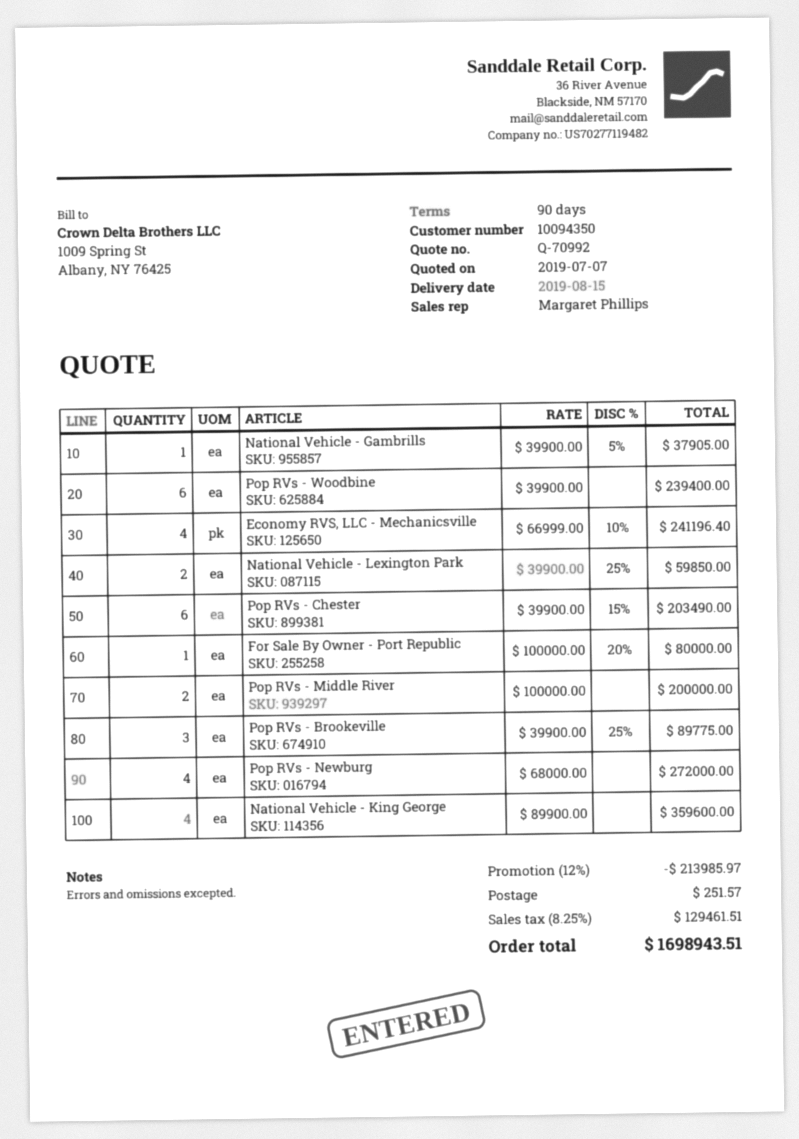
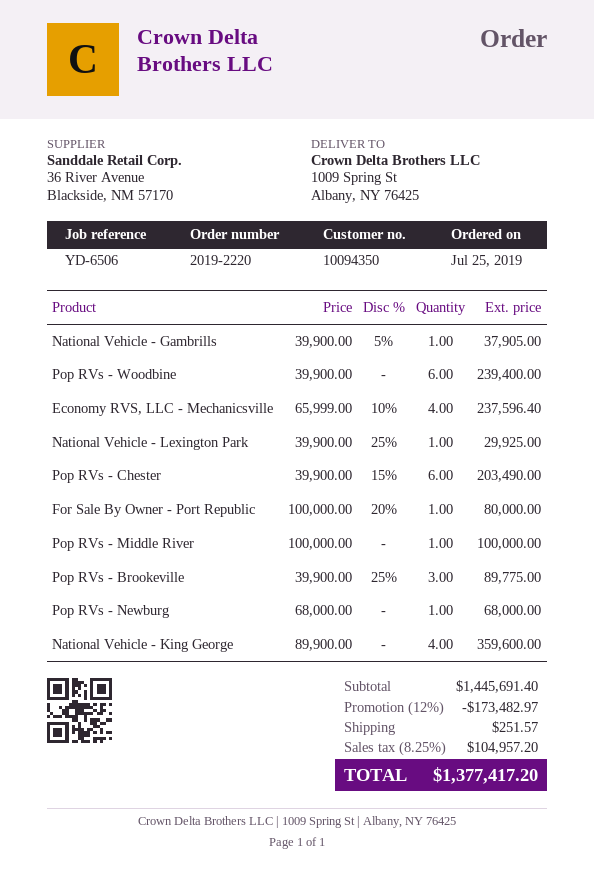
Economy RVS, LLC - Mechanicsville: 4 x 66999.00 - 10% = 241196.40 -> 4 x 65999.00 - 10% = 237596.40
National Vehicle - Lexington Park: 2 x 39900.00 - 25% = 59850.00 -> 1 x 39900.00 - 25% = 29925.00
Pop RVs - Middle River: 2 x 100000.00 = 200000.00 -> 1 x 100000.00 = 100000.00
Pop RVs - Newburg: 4 x 68000.00 = 272000.00 -> 1 x 68000.00 = 68000.00
discount: 12% = 213985.97 -> 12% = 173482.97
tax: 8.25% = 129461.51 -> 8.25% = 104957.20
total: 1698943.51 -> 1377417.20

